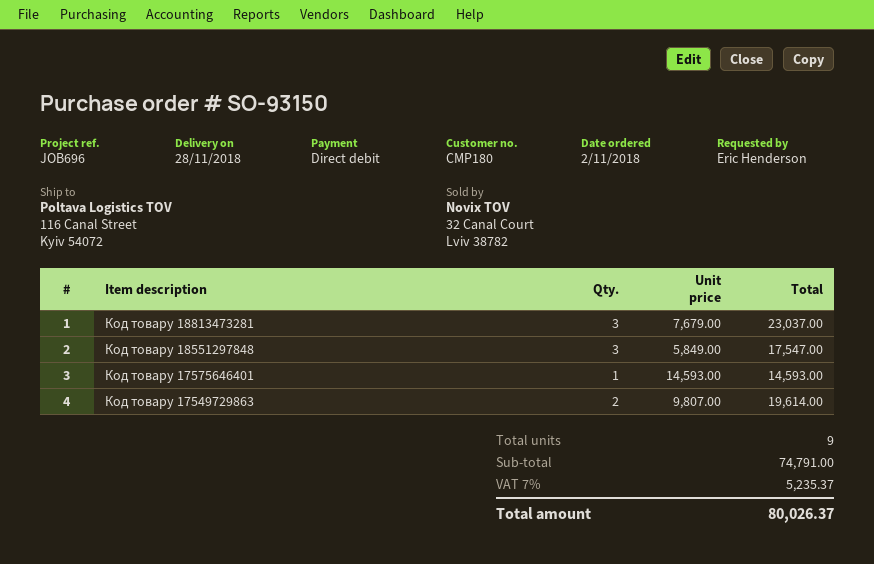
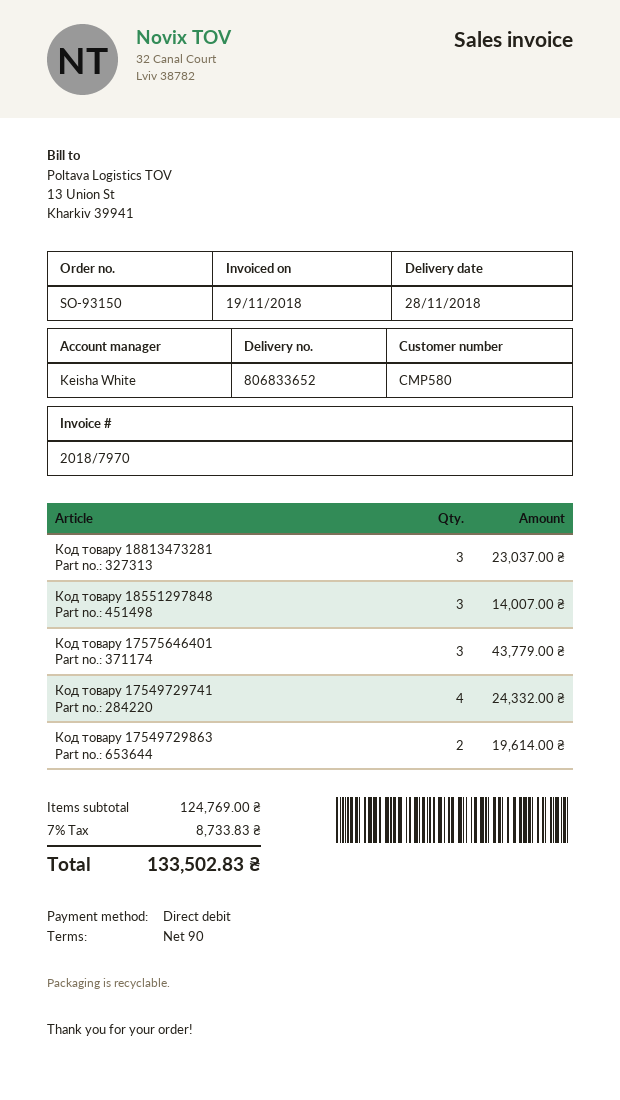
customer number: CMP180 -> CMP580
Код товару 18551297848: 3 for 17547.00 -> 3 for 14007.00
Код товару 17575646401: 1 for 14593.00 -> 3 for 43779.00
Код товару 17549729741: none -> 4 for 24332.00
subtotal: 74791.00 -> 124769.00
tax: 7% = 5235.37 -> 7% = 8733.83
total: 80026.37 -> 133502.83

